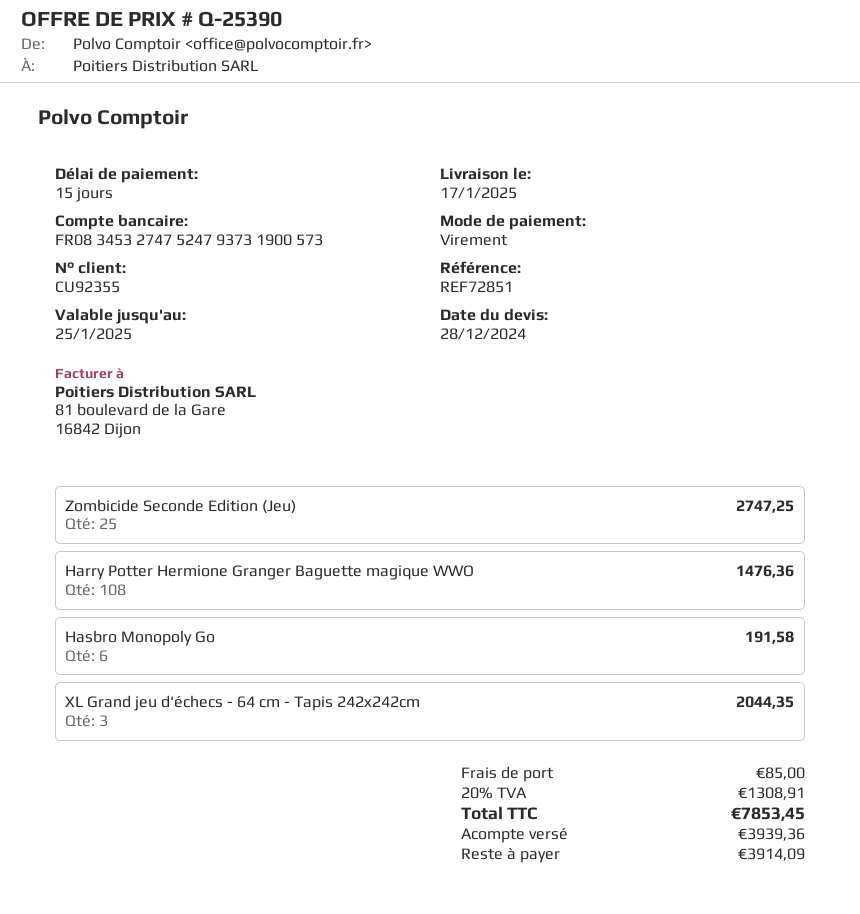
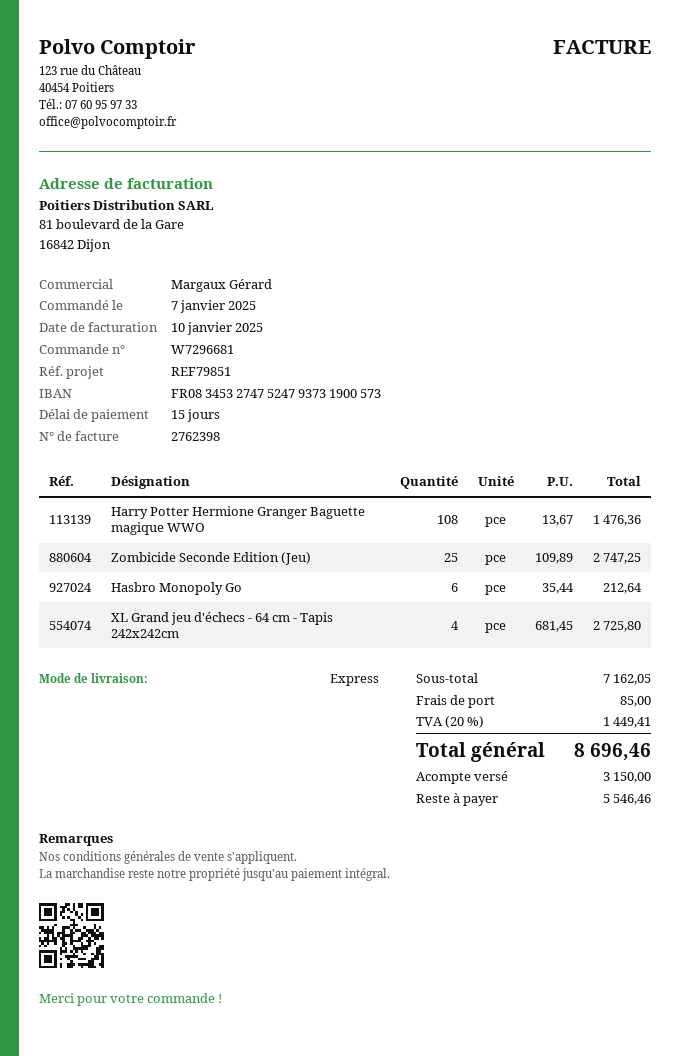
reference: REF72851 -> REF79851
Hasbro Monopoly Go: 6 for 191.58 -> 6 for 212.64
XL Grand jeu d'échecs - 64 cm - Tapis 242x242cm: 3 for 2044.35 -> 4 for 2725.80
tax: 20% = 1308.91 -> 20% = 1449.41
total: 7853.45 -> 8696.46
deposit: 3939.36 -> 3150.00
balance: 3914.09 -> 5546.46

